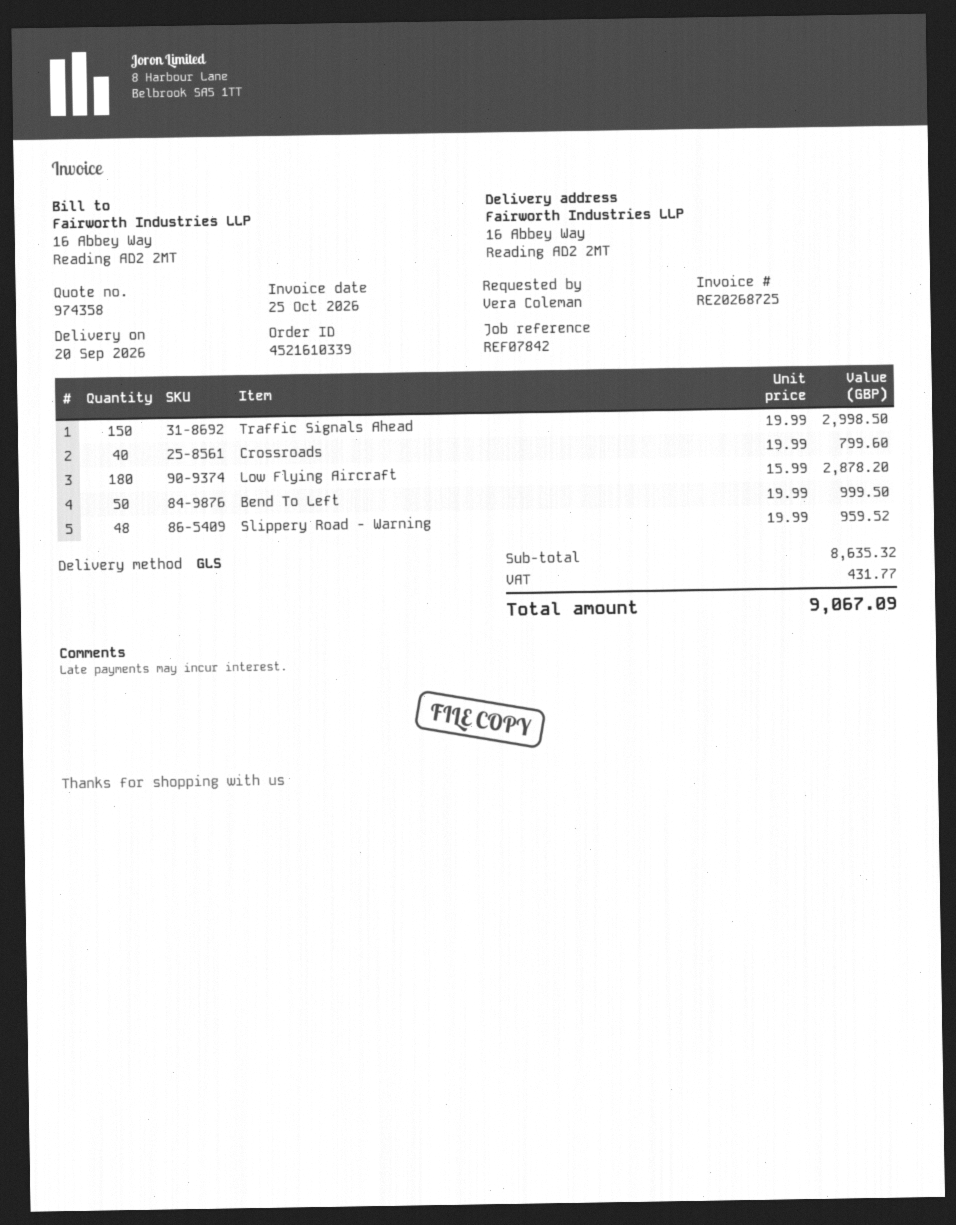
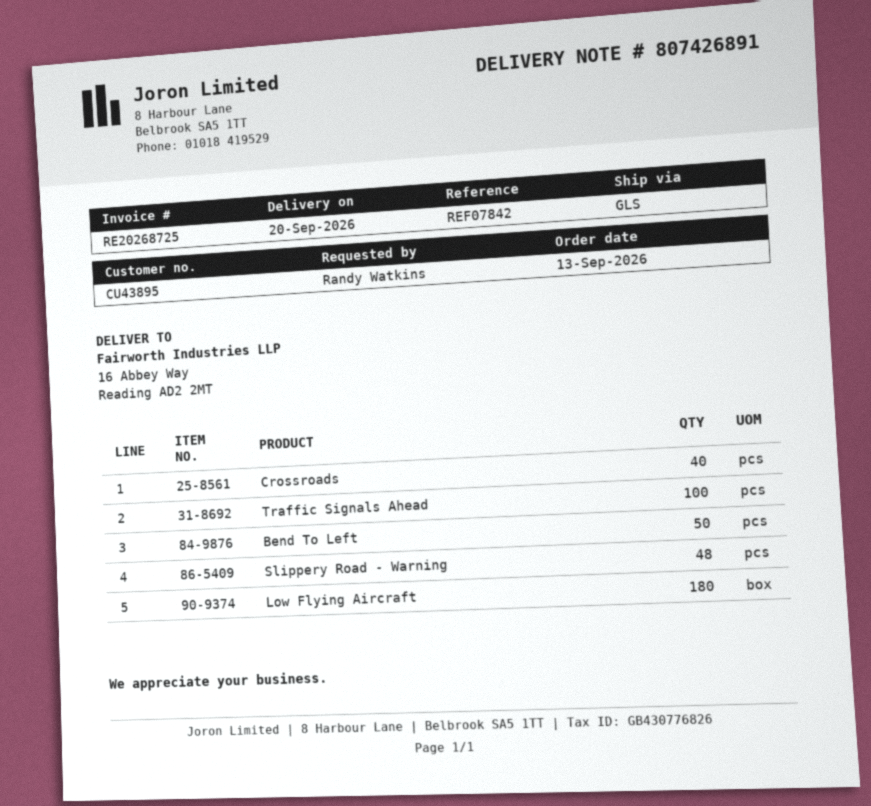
ordered by: Vera Coleman -> Randy Watkins
Traffic Signals Ahead: 150 -> 100

